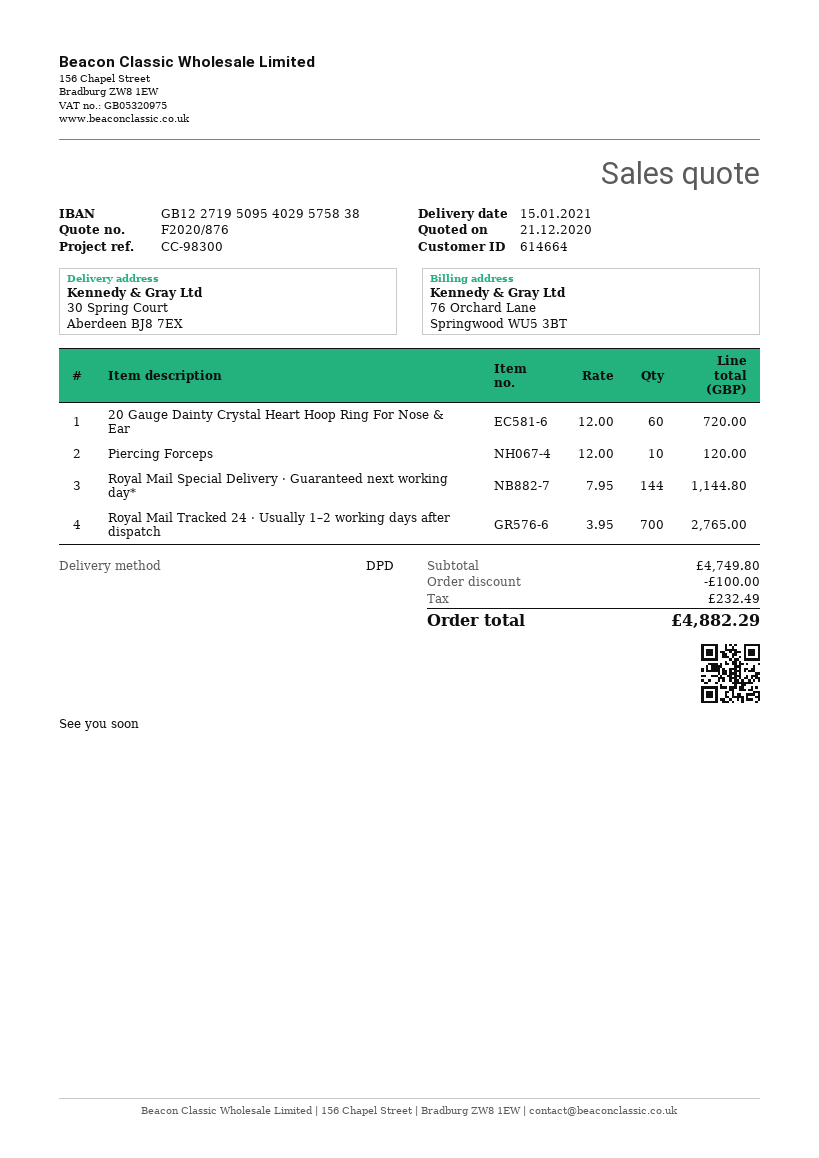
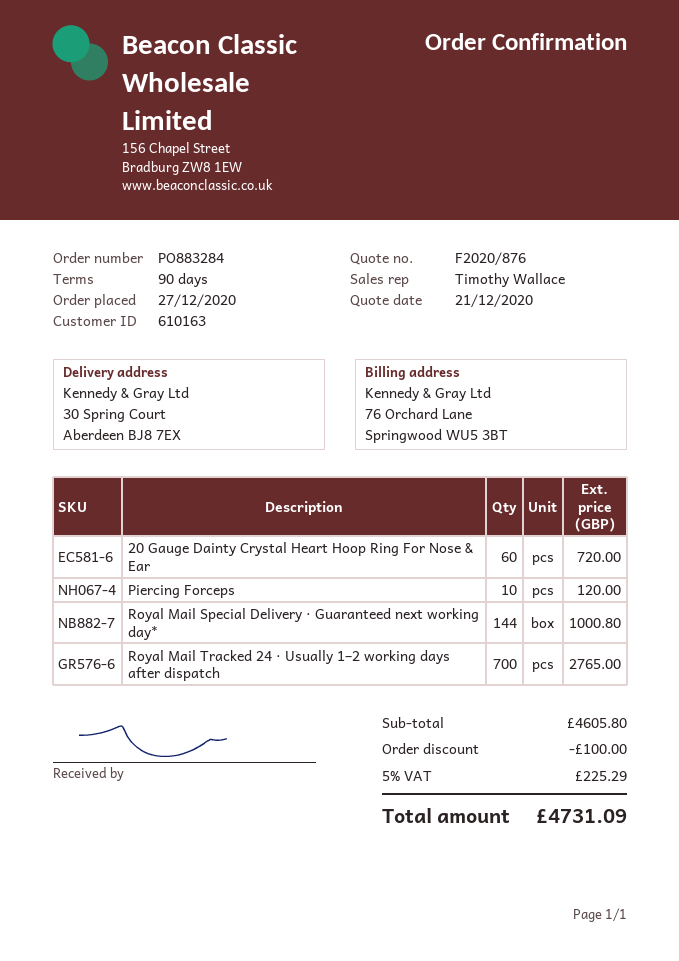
customer number: 614664 -> 610163
Royal Mail Special Delivery · Guaranteed next working day*: 144 for 1144.80 -> 144 for 1000.80
subtotal: 4749.80 -> 4605.80
tax: 232.49 -> 225.29
total: 4882.29 -> 4731.09

